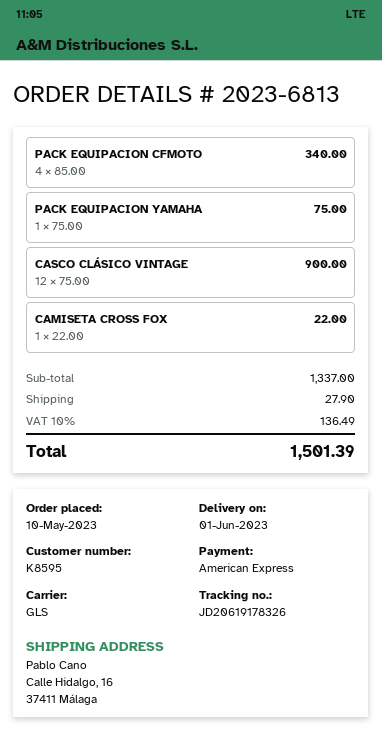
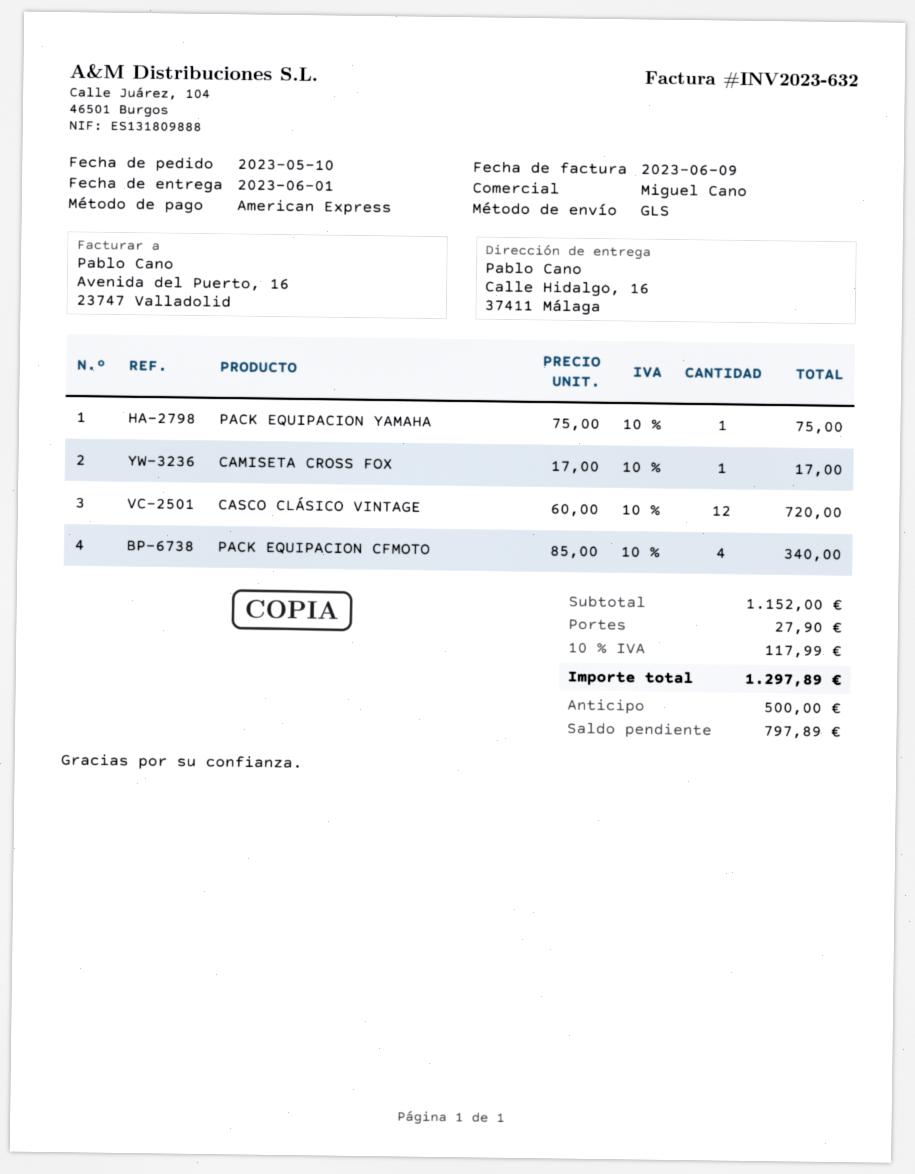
CASCO CLÁSICO VINTAGE: 12 x 75.00 = 900.00 -> 12 x 60.00 = 720.00
CAMISETA CROSS FOX: 1 x 22.00 = 22.00 -> 1 x 17.00 = 17.00
subtotal: 1337.00 -> 1152.00
tax: 10% = 136.49 -> 10% = 117.99
total: 1501.39 -> 1297.89

